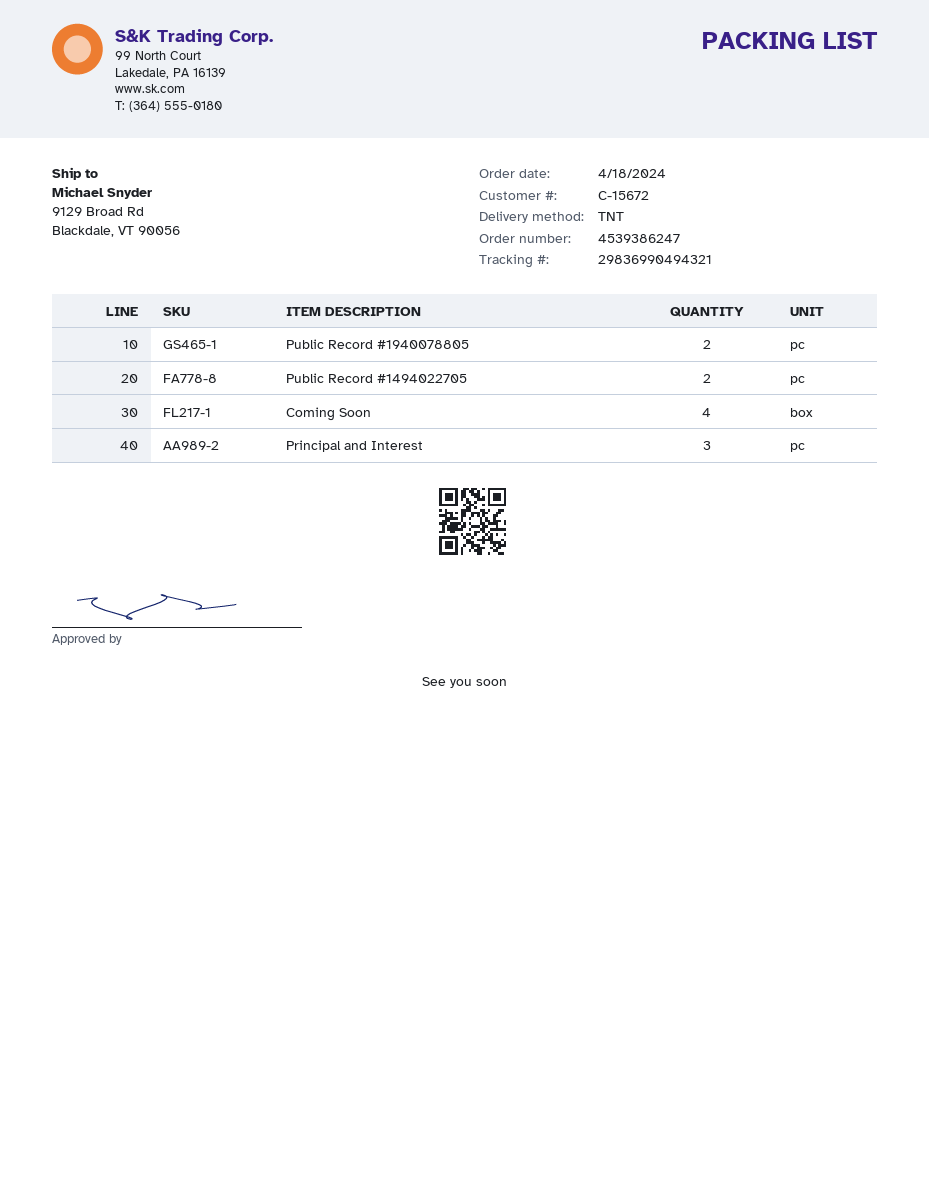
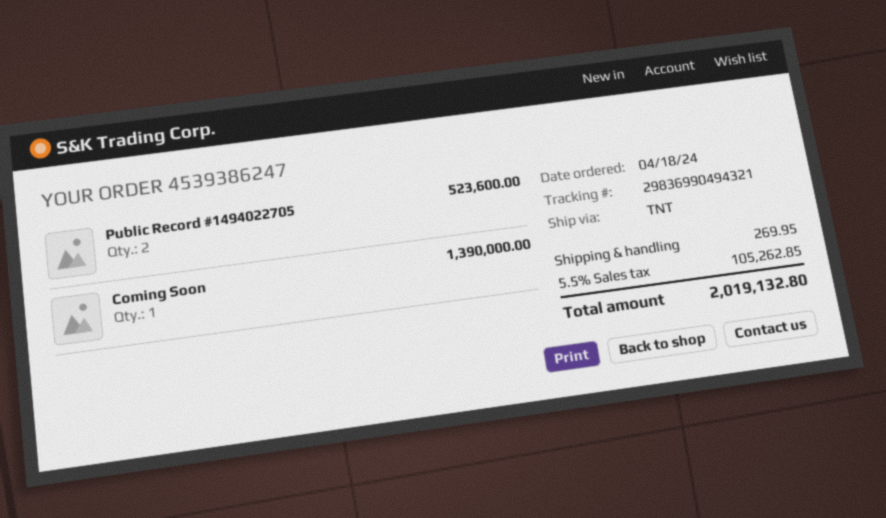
Public Record #1940078805: 2 -> none
Coming Soon: 4 -> 1
Principal and Interest: 3 -> none

